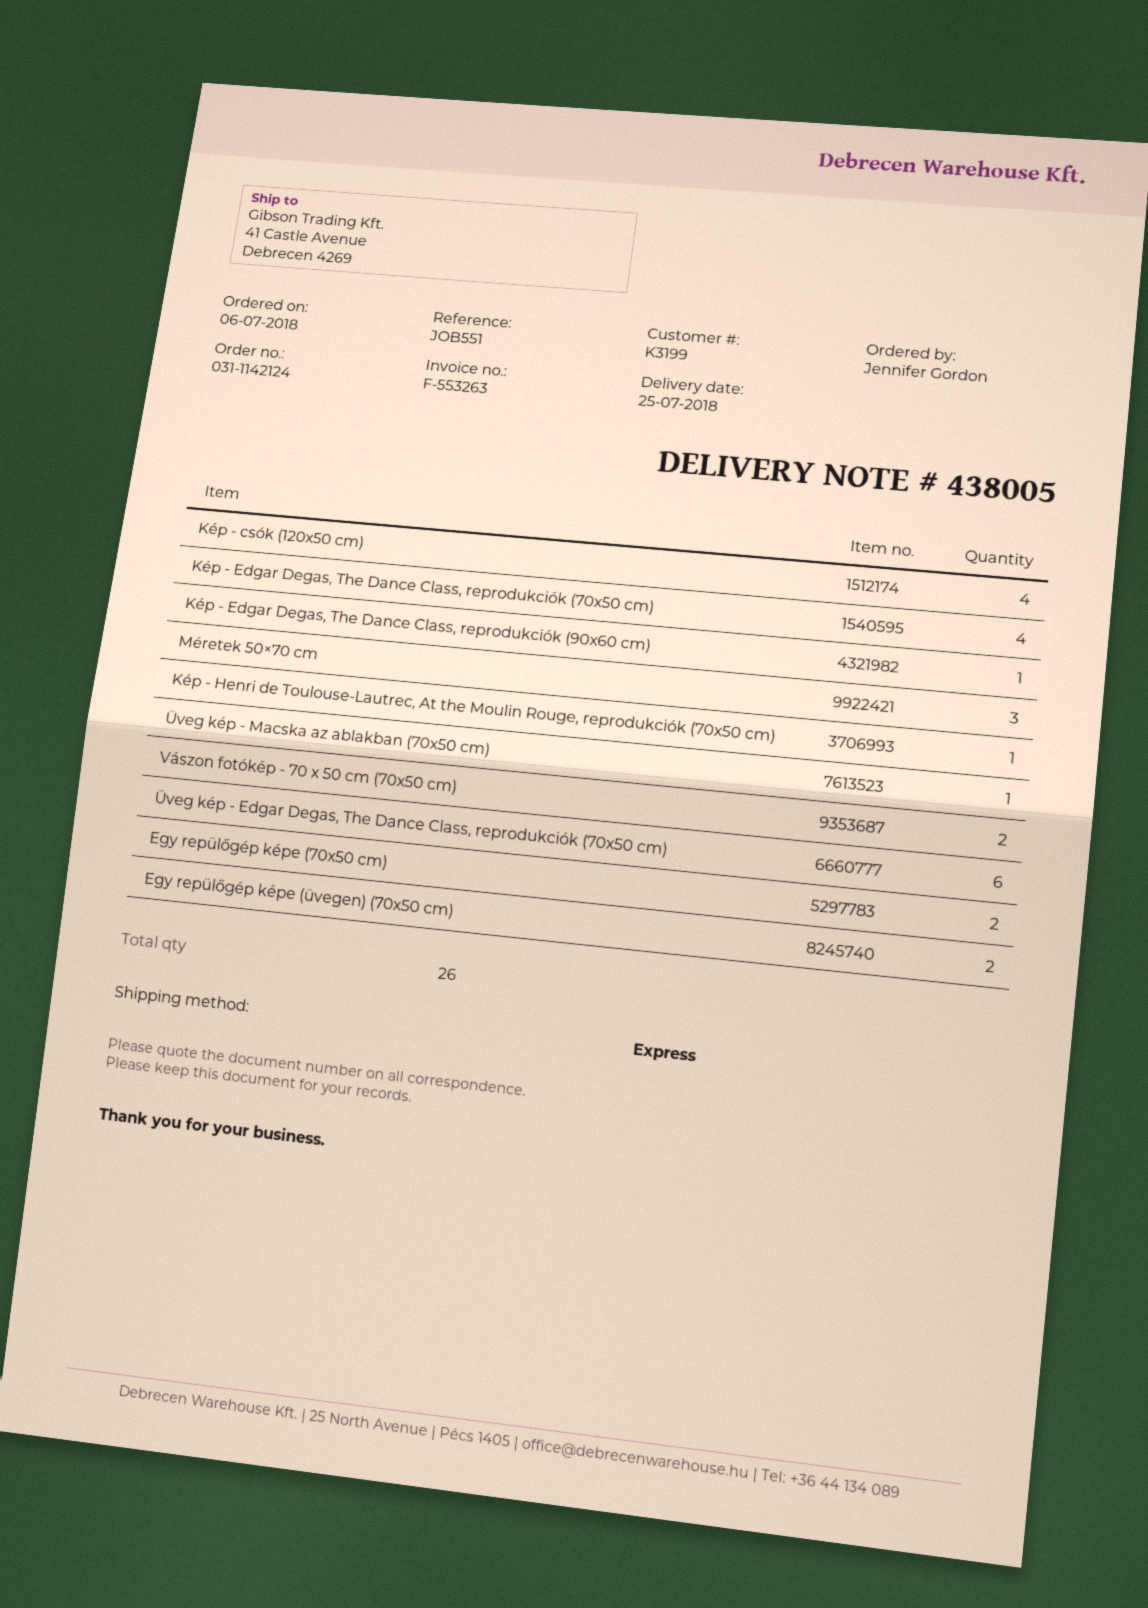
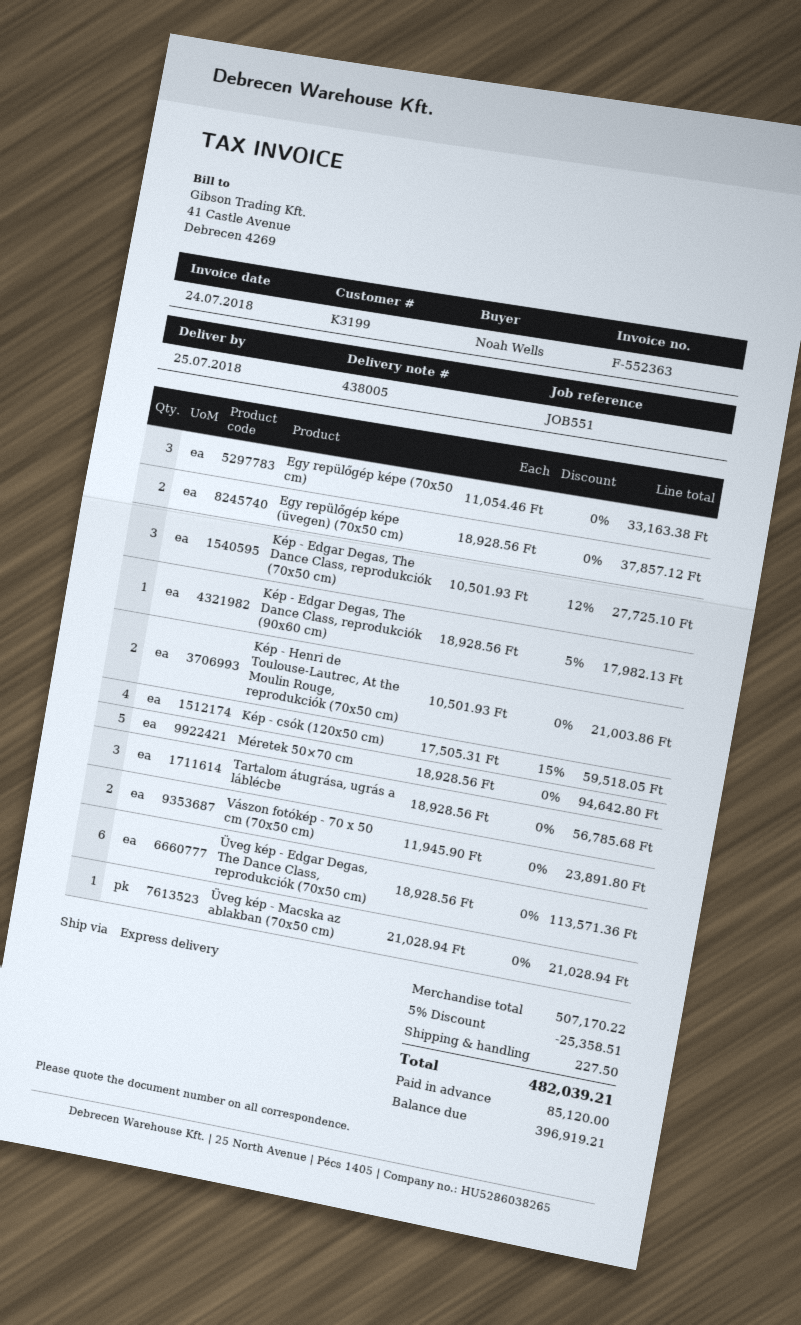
invoice number: F-553263 -> F-552363
ordered by: Jennifer Gordon -> Noah Wells
Kép - Edgar Degas, The Dance Class, reprodukciók (70x50 cm): 4 -> 3
Méretek 50×70 cm: 3 -> 5
Kép - Henri de Toulouse-Lautrec, At the Moulin Rouge, reprodukciók (70x50 cm): 1 -> 2
Egy repülőgép képe (70x50 cm): 2 -> 3
Tartalom átugrása, ugrás a láblécbe: none -> 3

